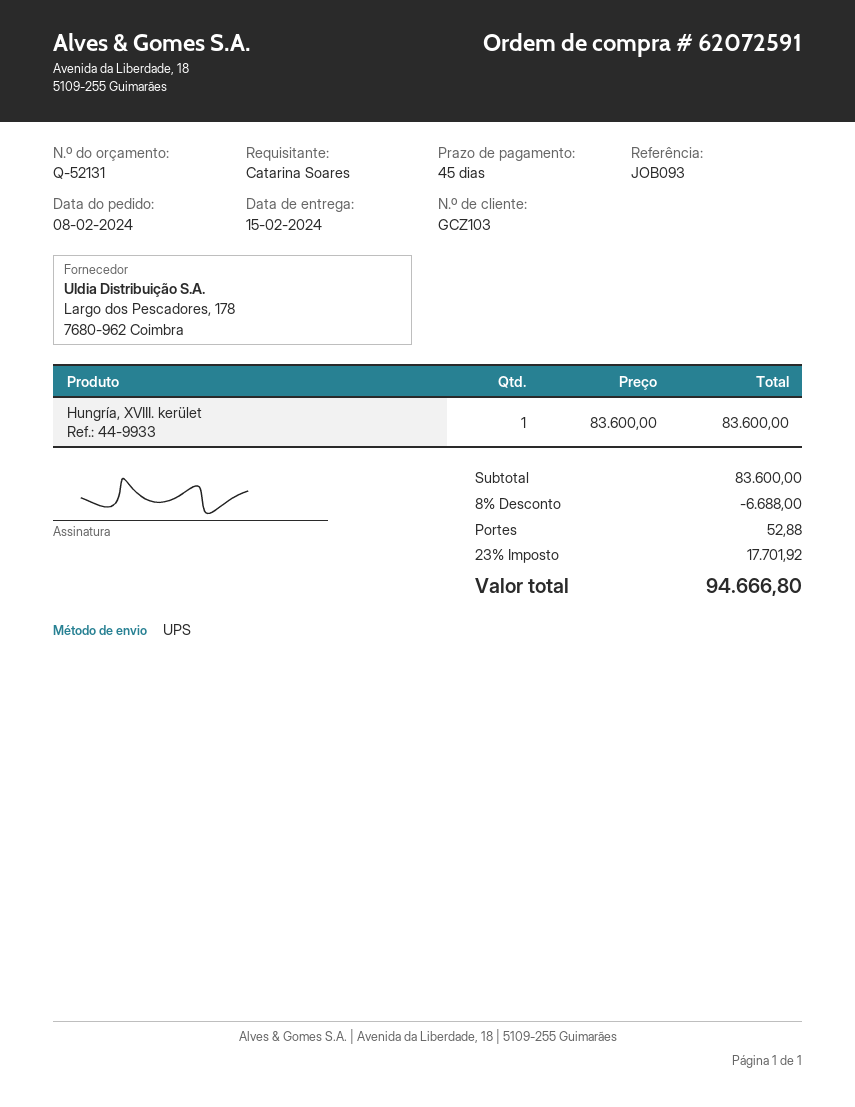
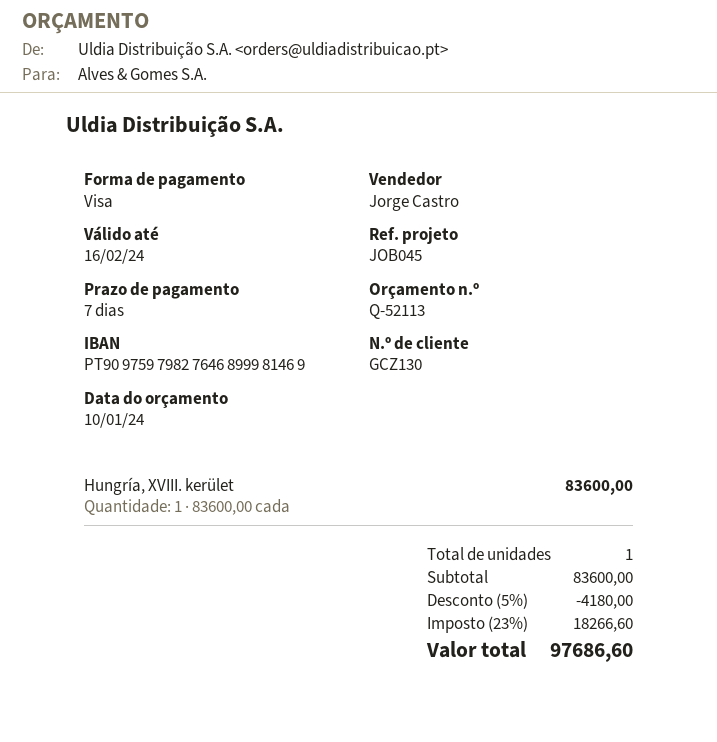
quote number: Q-52131 -> Q-52113
payment terms: 45 days -> 7 days
customer number: GCZ103 -> GCZ130
reference: JOB093 -> JOB045
discount: 8% = 6688.00 -> 5% = 4180.00
shipping: 52.88 -> none
tax: 23% = 17701.92 -> 23% = 18266.60
total: 94666.80 -> 97686.60

